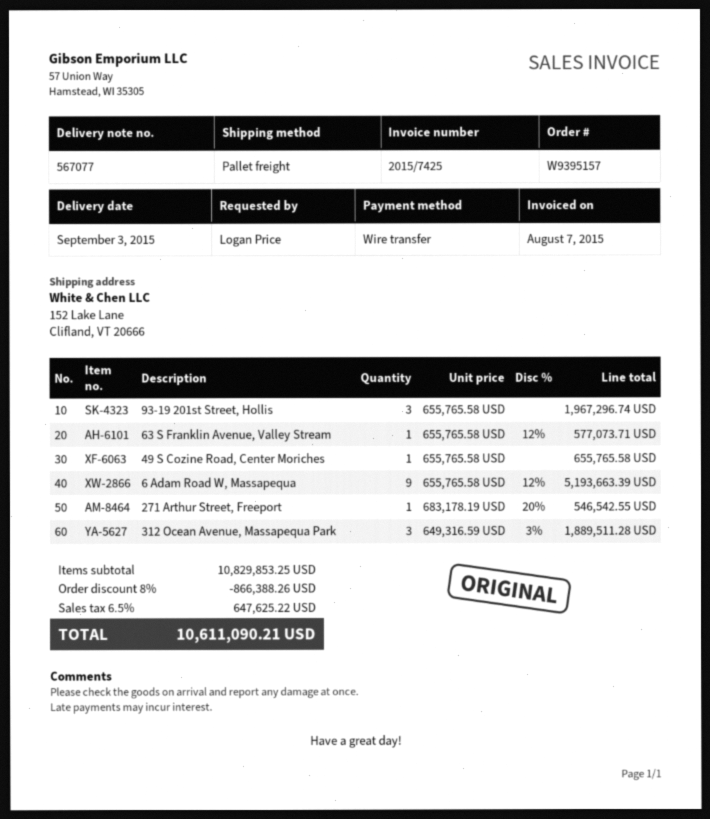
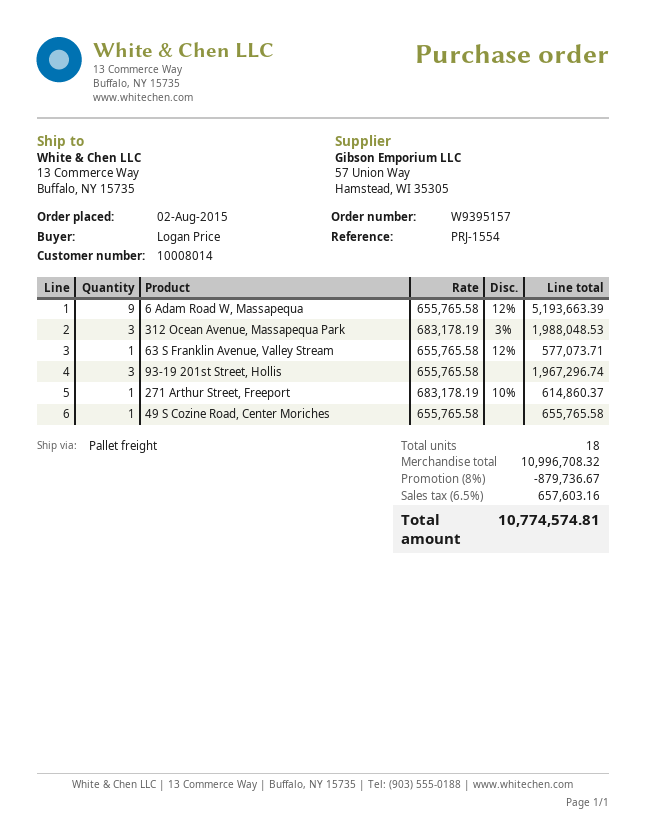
ship to: 152 Lake Lane, Clifland, VT 20666 -> 13 Commerce Way, Buffalo, NY 15735
271 Arthur Street, Freeport: 1 x 683178.19 - 20% = 546542.55 -> 1 x 683178.19 - 10% = 614860.37
312 Ocean Avenue, Massapequa Park: 3 x 649316.59 - 3% = 1889511.28 -> 3 x 683178.19 - 3% = 1988048.53
subtotal: 10829853.25 -> 10996708.32
discount: 8% = 866388.26 -> 8% = 879736.67
tax: 6.5% = 647625.22 -> 6.5% = 657603.16
total: 10611090.21 -> 10774574.81

